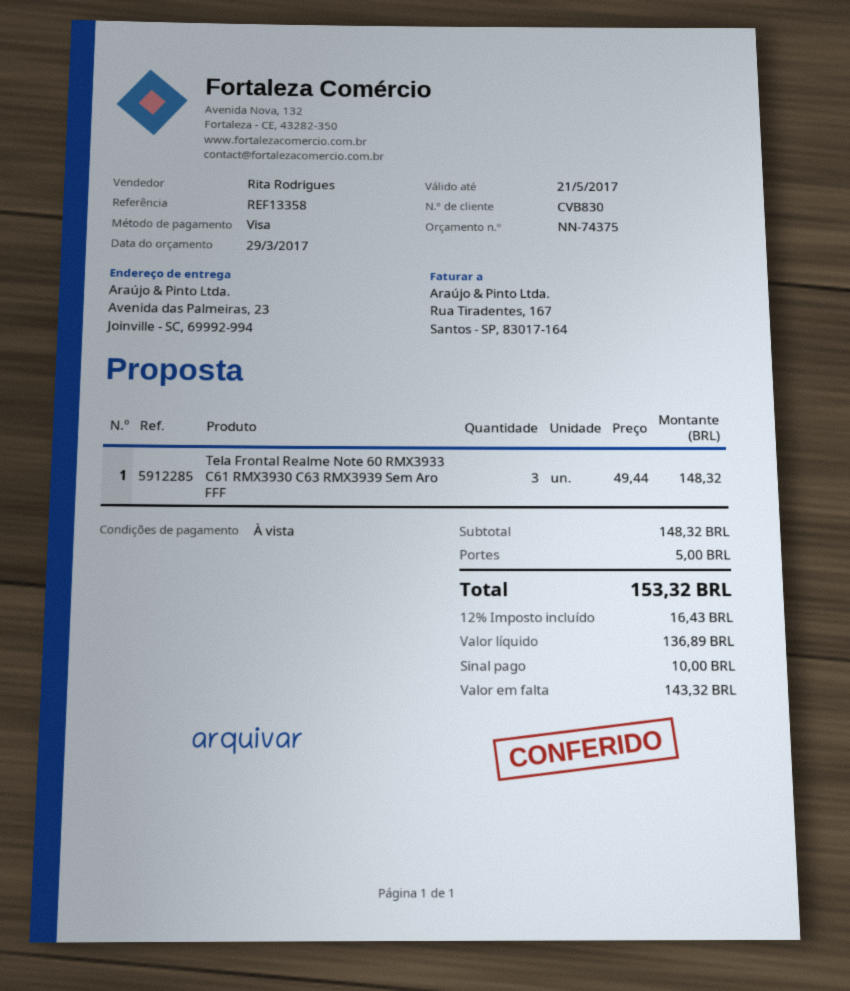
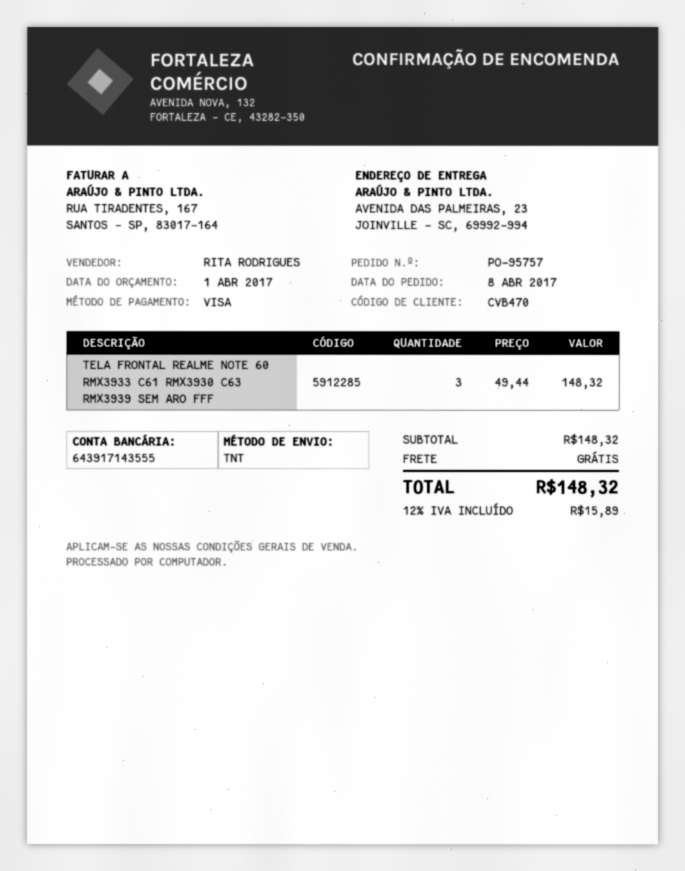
quote date: 2017-03-29 -> 2017-04-01
customer number: CVB830 -> CVB470
shipping: 5.00 -> 0.00
tax: 12% = 16.43 -> 12% = 15.89
total: 153.32 -> 148.32

